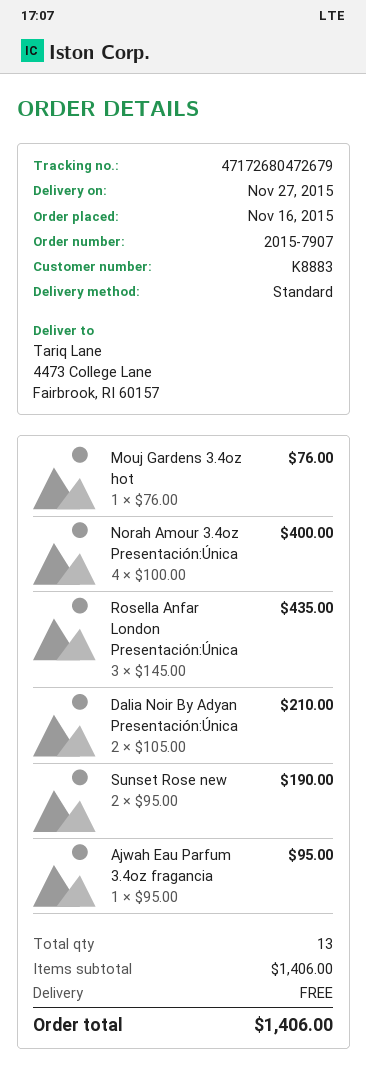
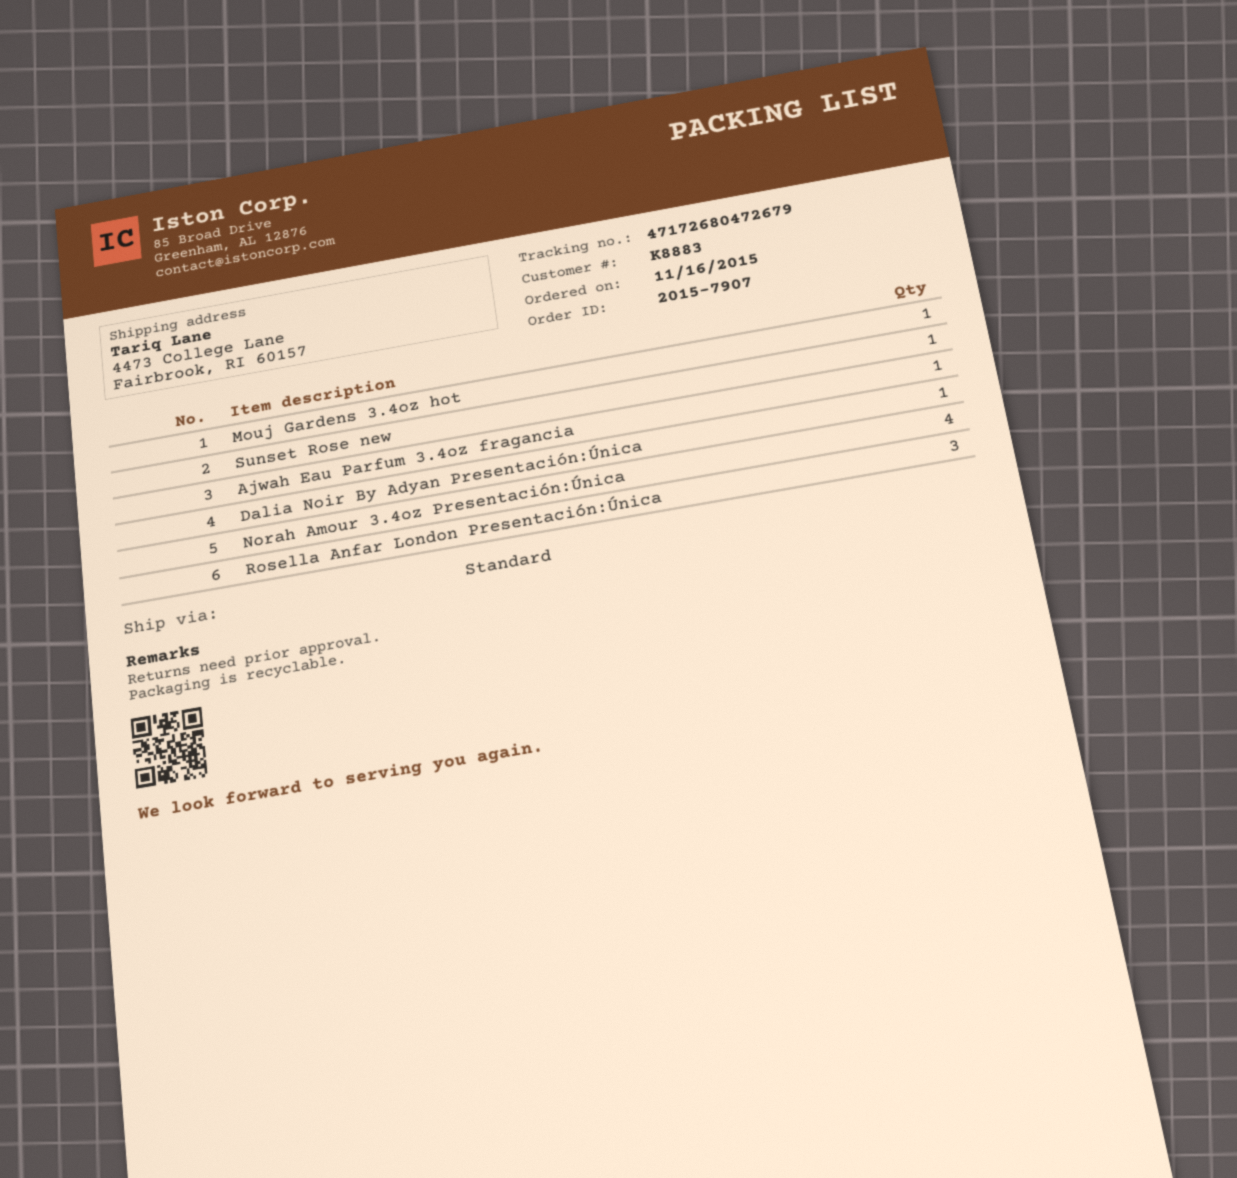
Dalia Noir By Adyan Presentación:Única: 2 -> 1
Sunset Rose new: 2 -> 1

